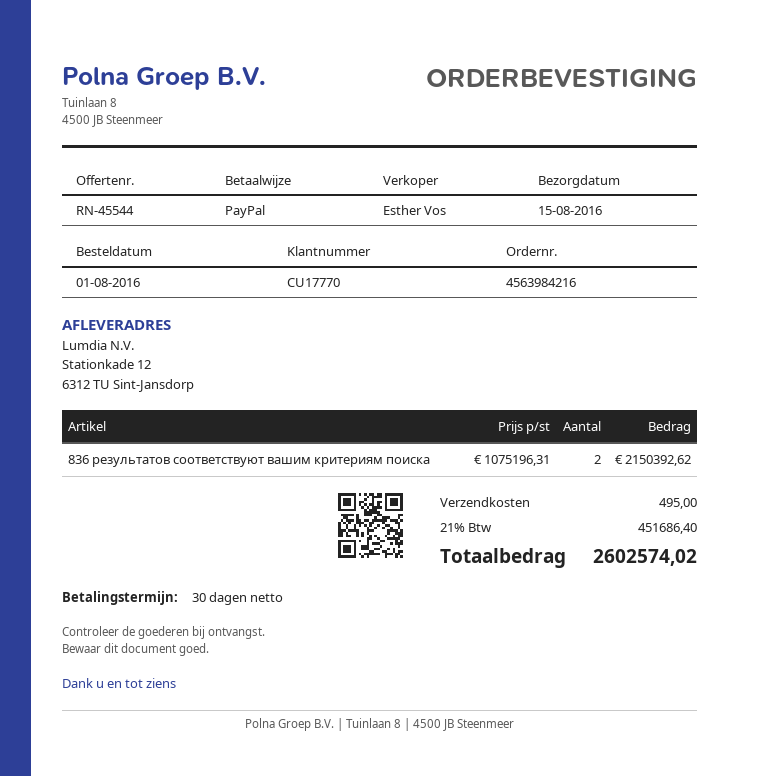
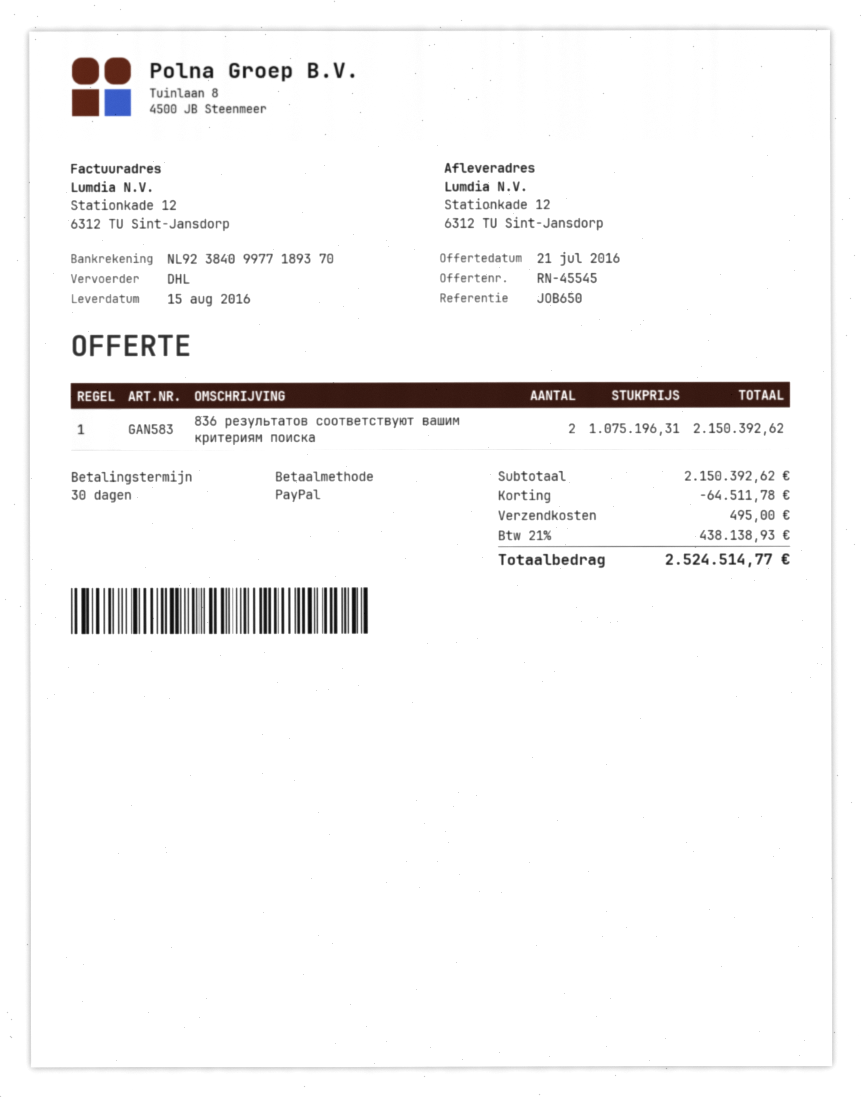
quote number: RN-45544 -> RN-45545
discount: none -> 64511.78
tax: 21% = 451686.40 -> 21% = 438138.93
total: 2602574.02 -> 2524514.77

